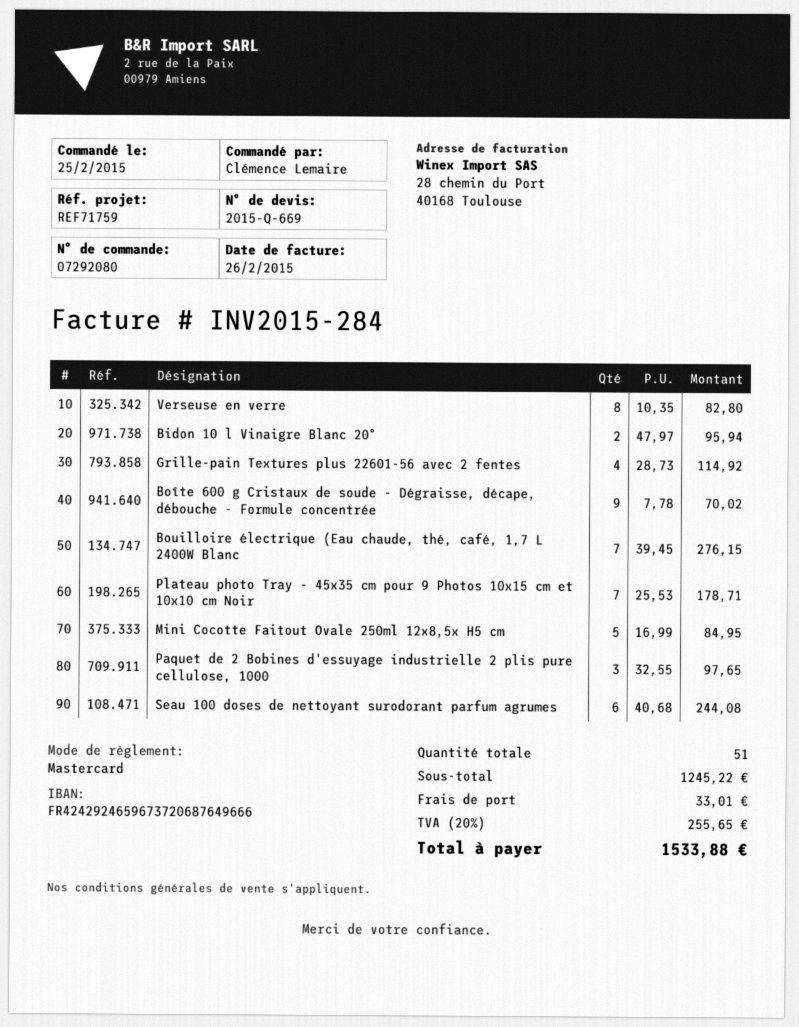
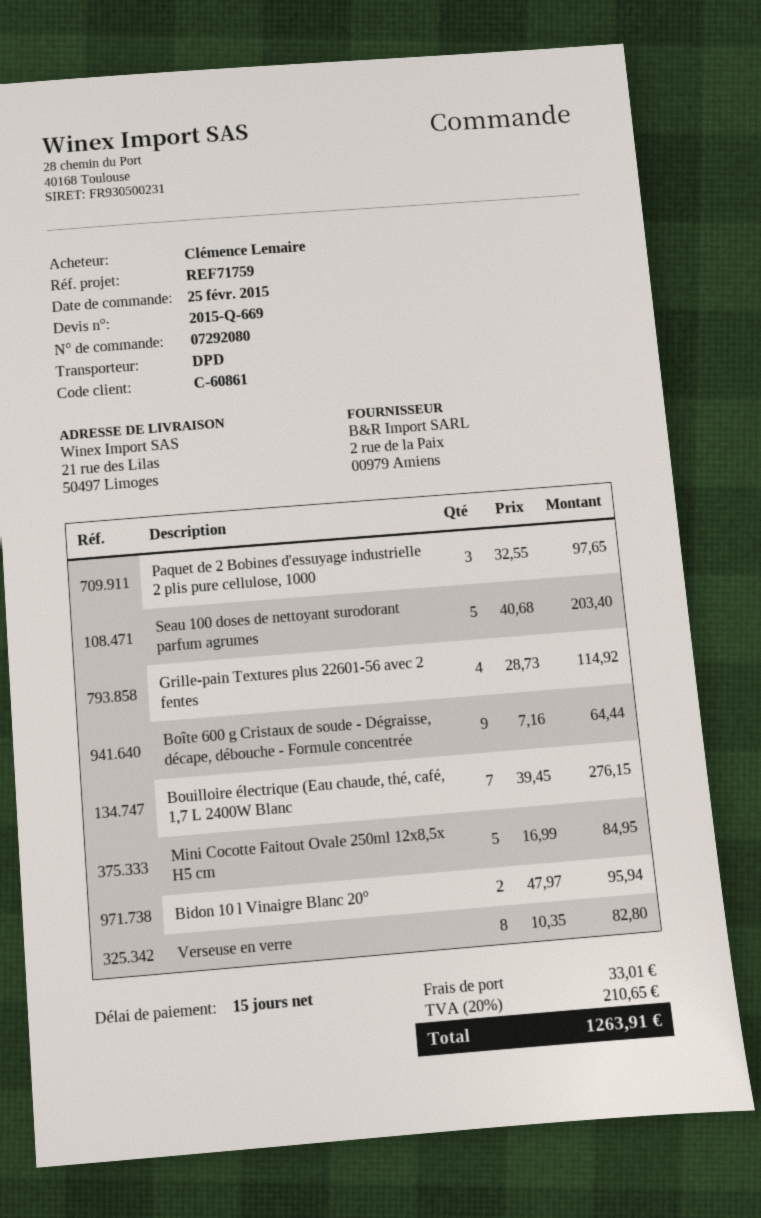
Boîte 600 g Cristaux de soude - Dégraisse, décape, débouche - Formule concentrée: 9 x 7.78 = 70.02 -> 9 x 7.16 = 64.44
Plateau photo Tray - 45x35 cm pour 9 Photos 10x15 cm et 10x10 cm Noir: 7 x 25.53 = 178.71 -> none
Seau 100 doses de nettoyant surodorant parfum agrumes: 6 x 40.68 = 244.08 -> 5 x 40.68 = 203.40
tax: 20% = 255.65 -> 20% = 210.65
total: 1533.88 -> 1263.91

